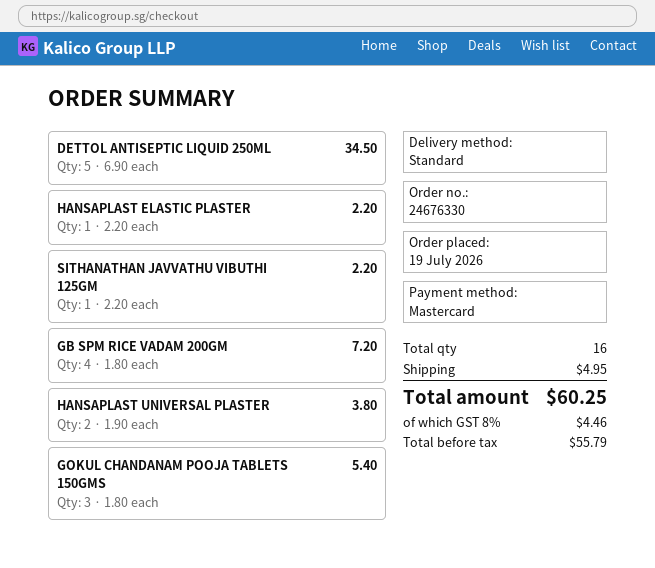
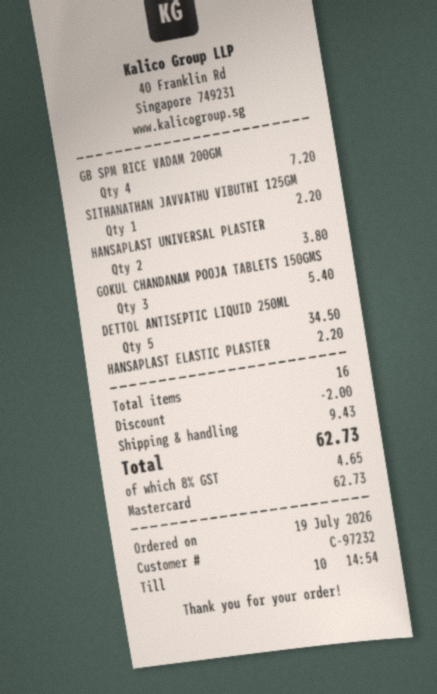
discount: none -> 2.00
shipping: 4.95 -> 9.43
tax: 8% = 4.46 -> 8% = 4.65
total: 60.25 -> 62.73

